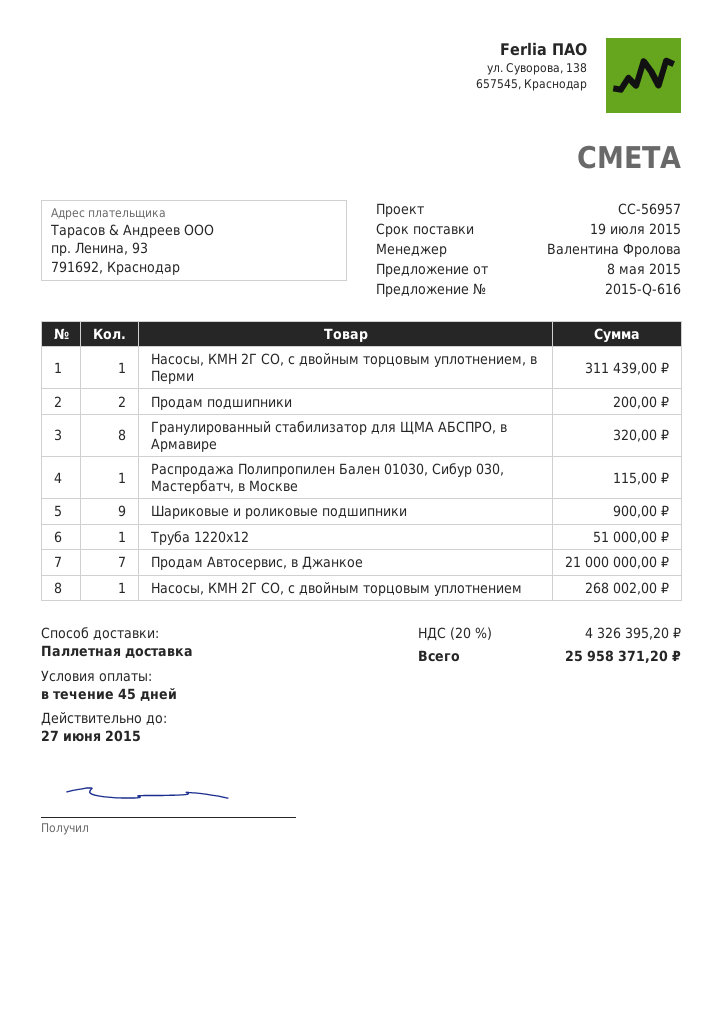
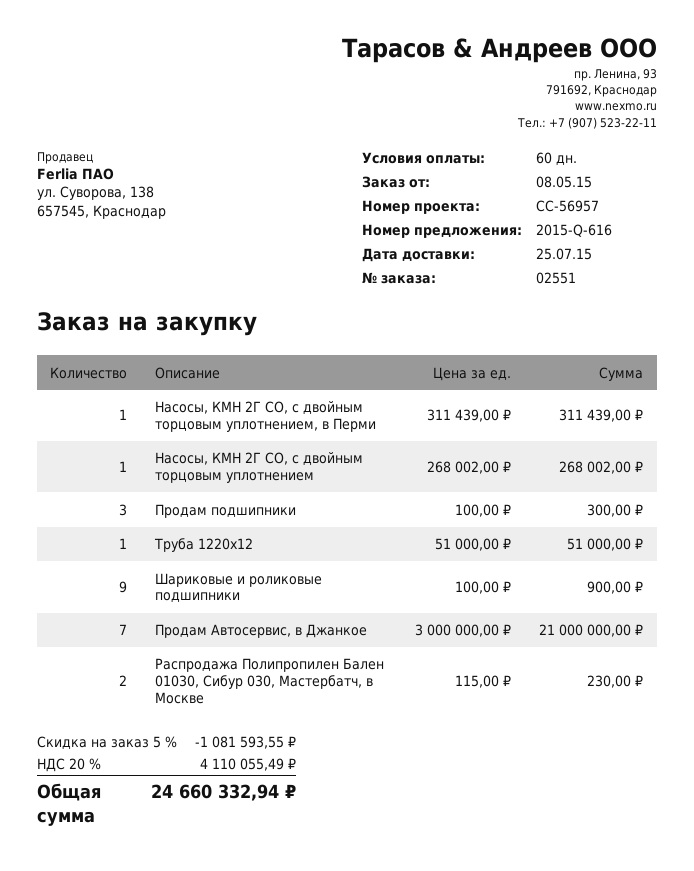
delivery date: 2015-07-19 -> 2015-07-25
payment terms: 45 days -> 60 days
Продам подшипники: 2 for 200.00 -> 3 for 300.00
Гранулированный стабилизатор для ЩМА АБСПРО, в Армавире: 8 for 320.00 -> none
Распродажа Полипропилен Бален 01030, Сибур 030, Мастербатч, в Москве: 1 for 115.00 -> 2 for 230.00
discount: none -> 5% = 1081593.55
tax: 20% = 4326395.20 -> 20% = 4110055.49
total: 25958371.20 -> 24660332.94

